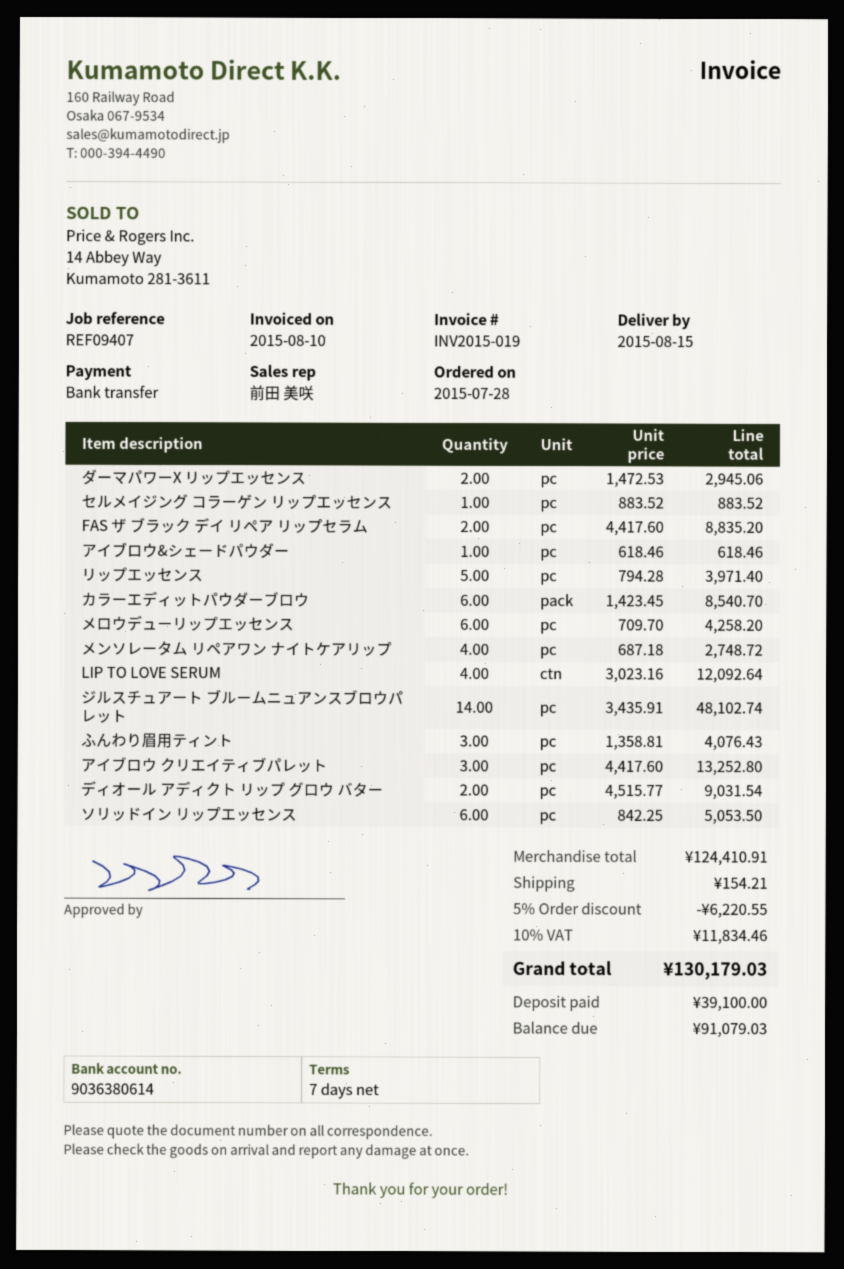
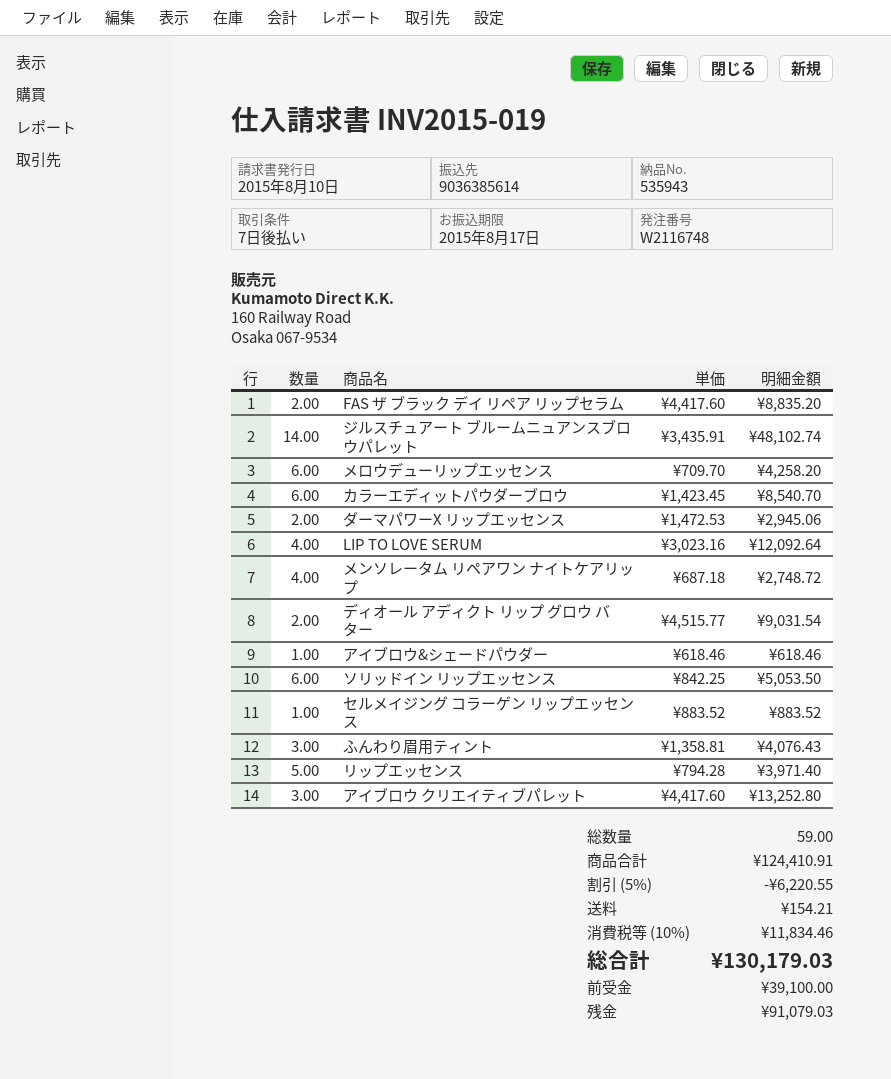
bank account: 9036380614 -> 9036385614

